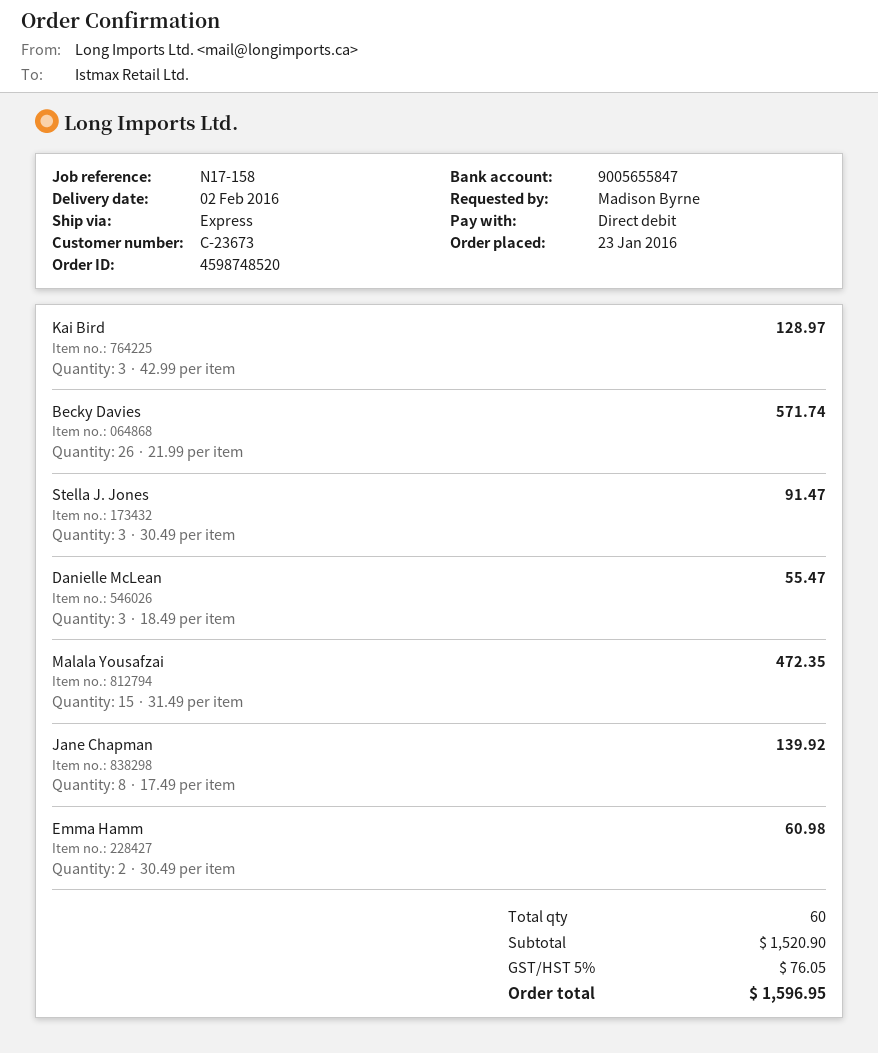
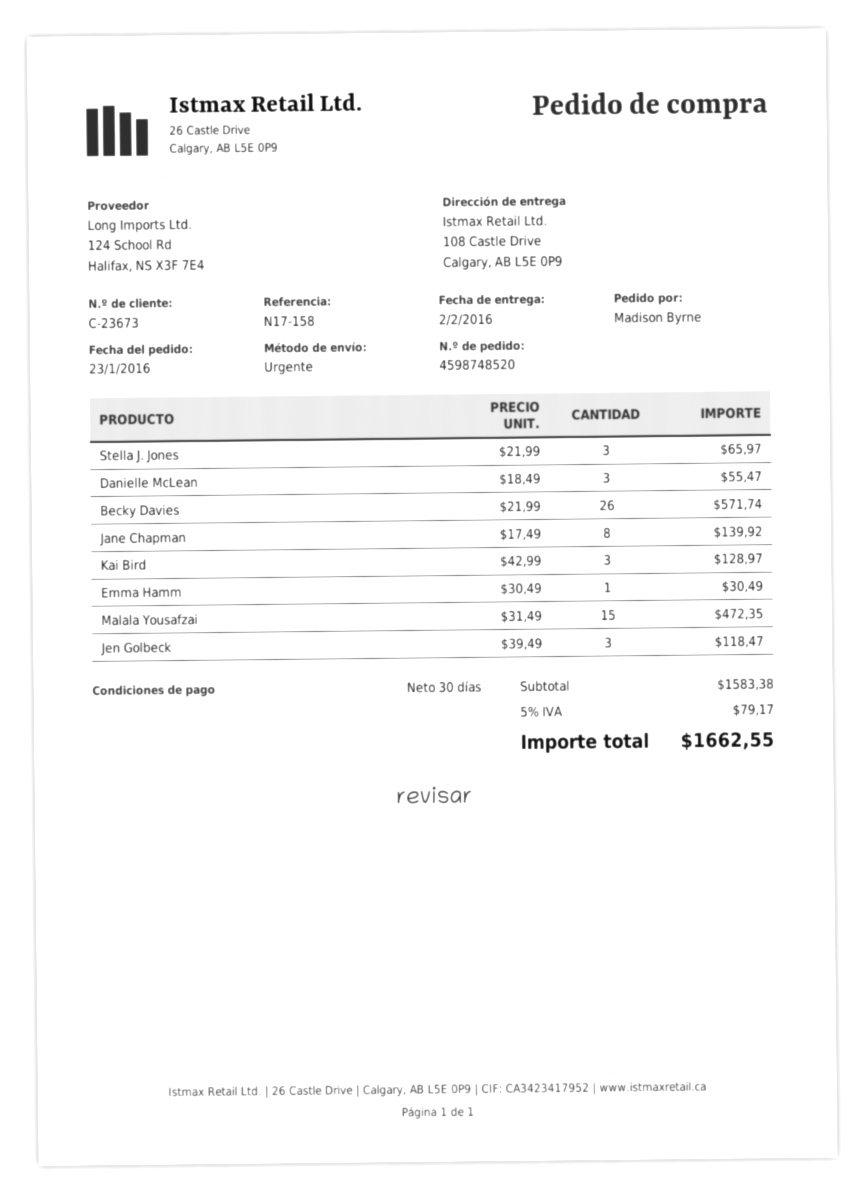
Stella J. Jones: 3 x 30.49 = 91.47 -> 3 x 21.99 = 65.97
Emma Hamm: 2 x 30.49 = 60.98 -> 1 x 30.49 = 30.49
Jen Golbeck: none -> 3 x 39.49 = 118.47
subtotal: 1520.90 -> 1583.38
tax: 5% = 76.05 -> 5% = 79.17
total: 1596.95 -> 1662.55

